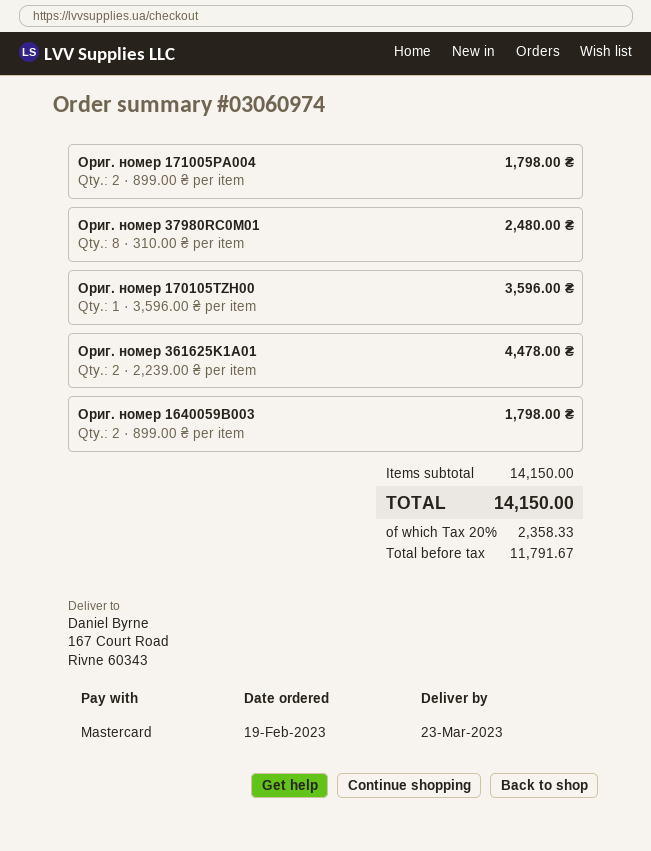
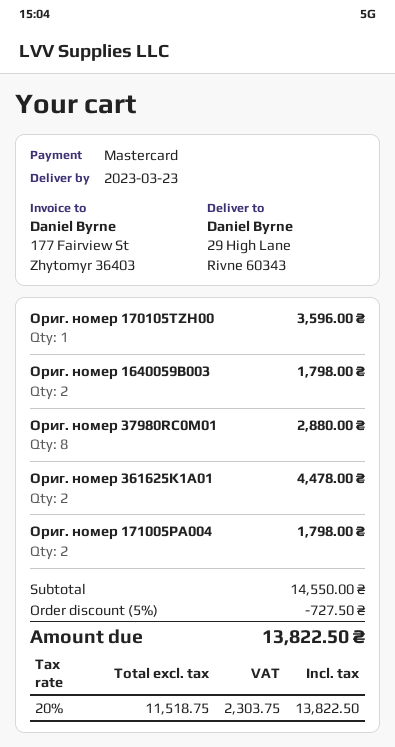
ship to: 167 Court Road, Rivne 60343 -> 29 High Lane, Rivne 60343
Ориг. номер 37980RC0M01: 8 for 2480.00 -> 8 for 2880.00
subtotal: 14150.00 -> 14550.00
discount: none -> 5% = 727.50
net: 11791.67 -> 11518.75
tax: 20% = 2358.33 -> 20% = 2303.75
total: 14150.00 -> 13822.50

